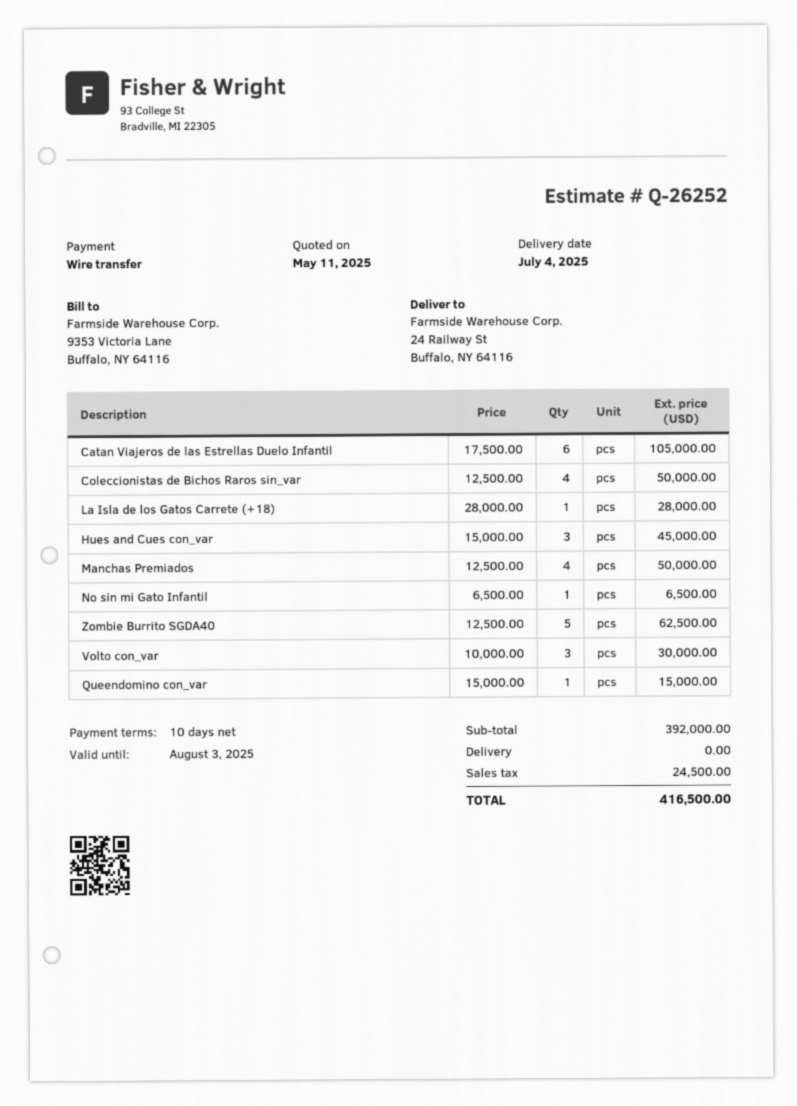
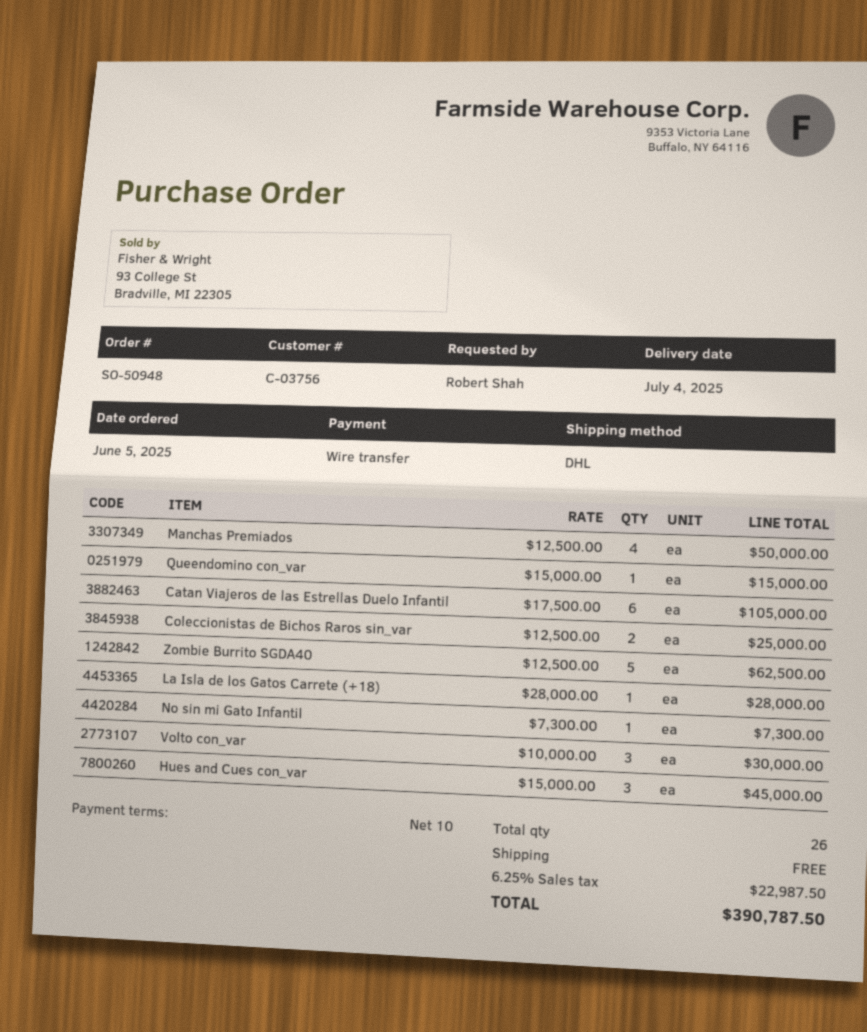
Coleccionistas de Bichos Raros sin_var: 4 x 12500.00 = 50000.00 -> 2 x 12500.00 = 25000.00
No sin mi Gato Infantil: 1 x 6500.00 = 6500.00 -> 1 x 7300.00 = 7300.00
tax: 24500.00 -> 22987.50
total: 416500.00 -> 390787.50

